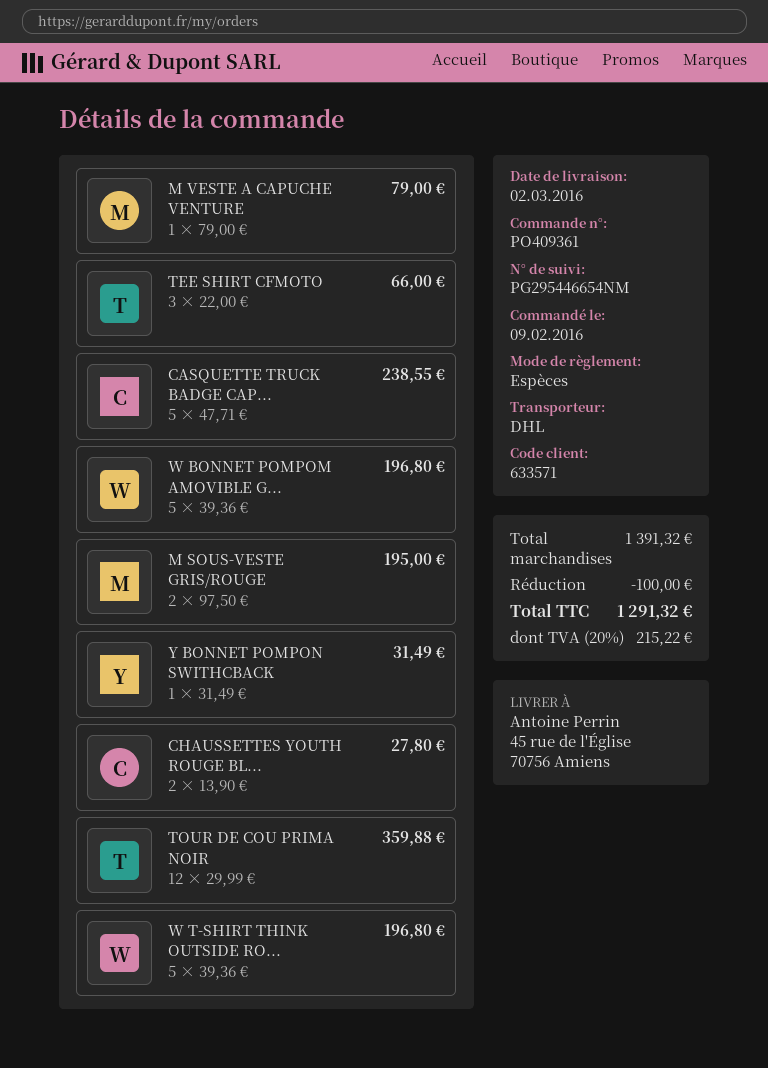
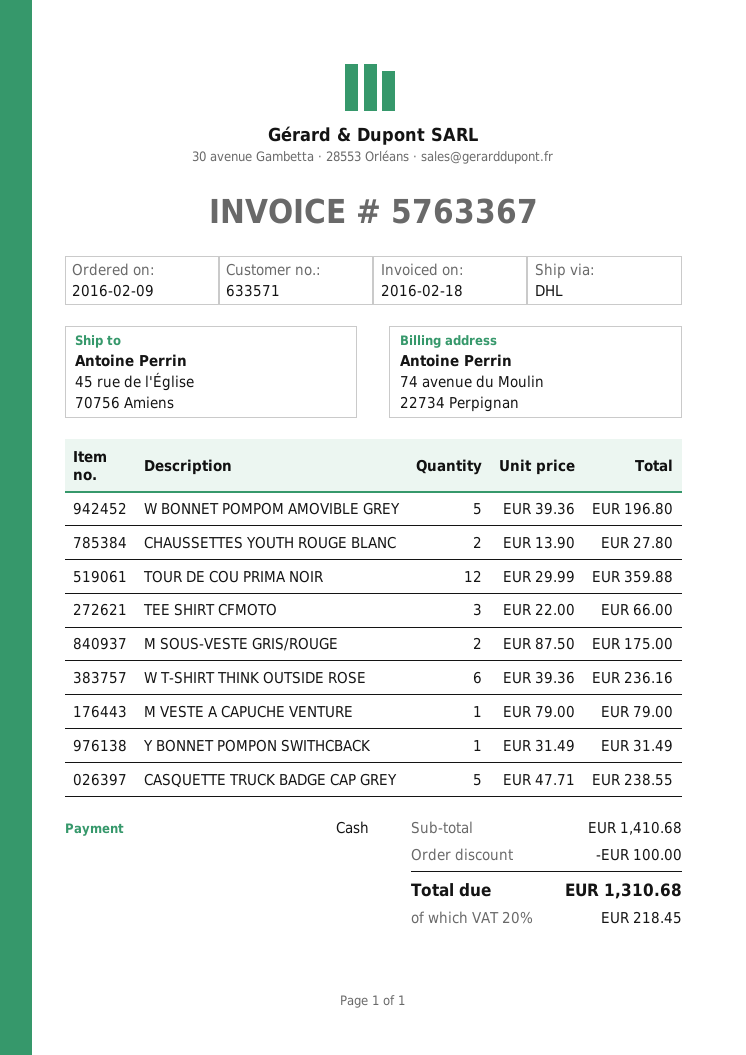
M SOUS-VESTE GRIS/ROUGE: 2 x 97.50 = 195.00 -> 2 x 87.50 = 175.00
W T-SHIRT THINK OUTSIDE RO...: 5 x 39.36 = 196.80 -> 6 x 39.36 = 236.16
subtotal: 1391.32 -> 1410.68
tax: 20% = 215.22 -> 20% = 218.45
total: 1291.32 -> 1310.68

